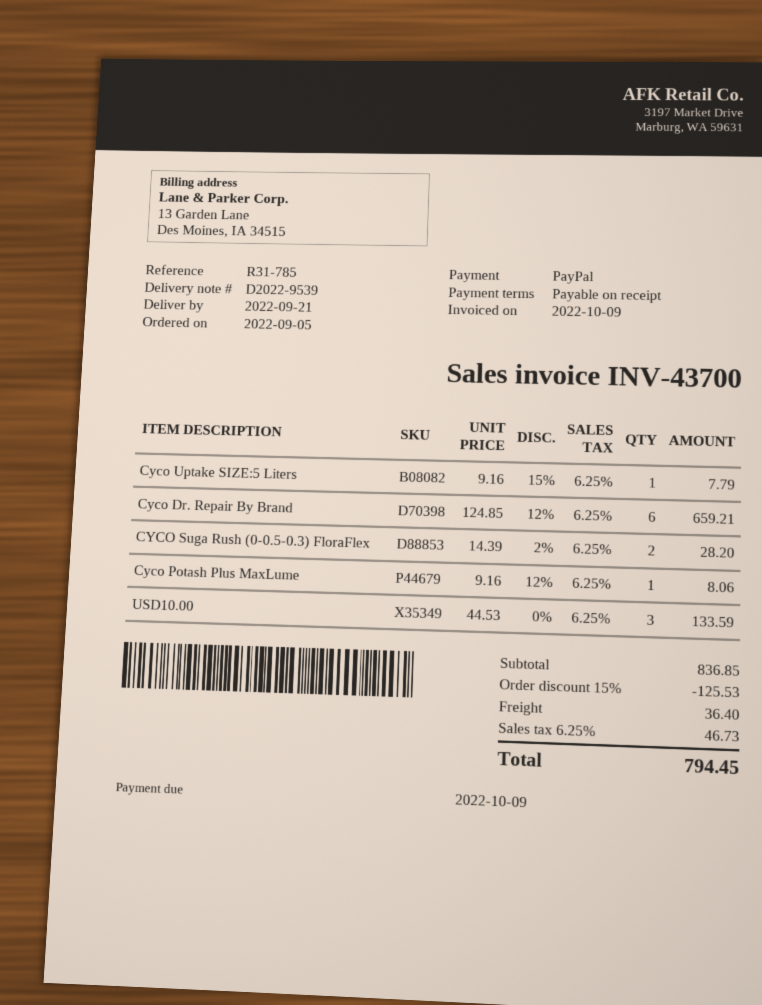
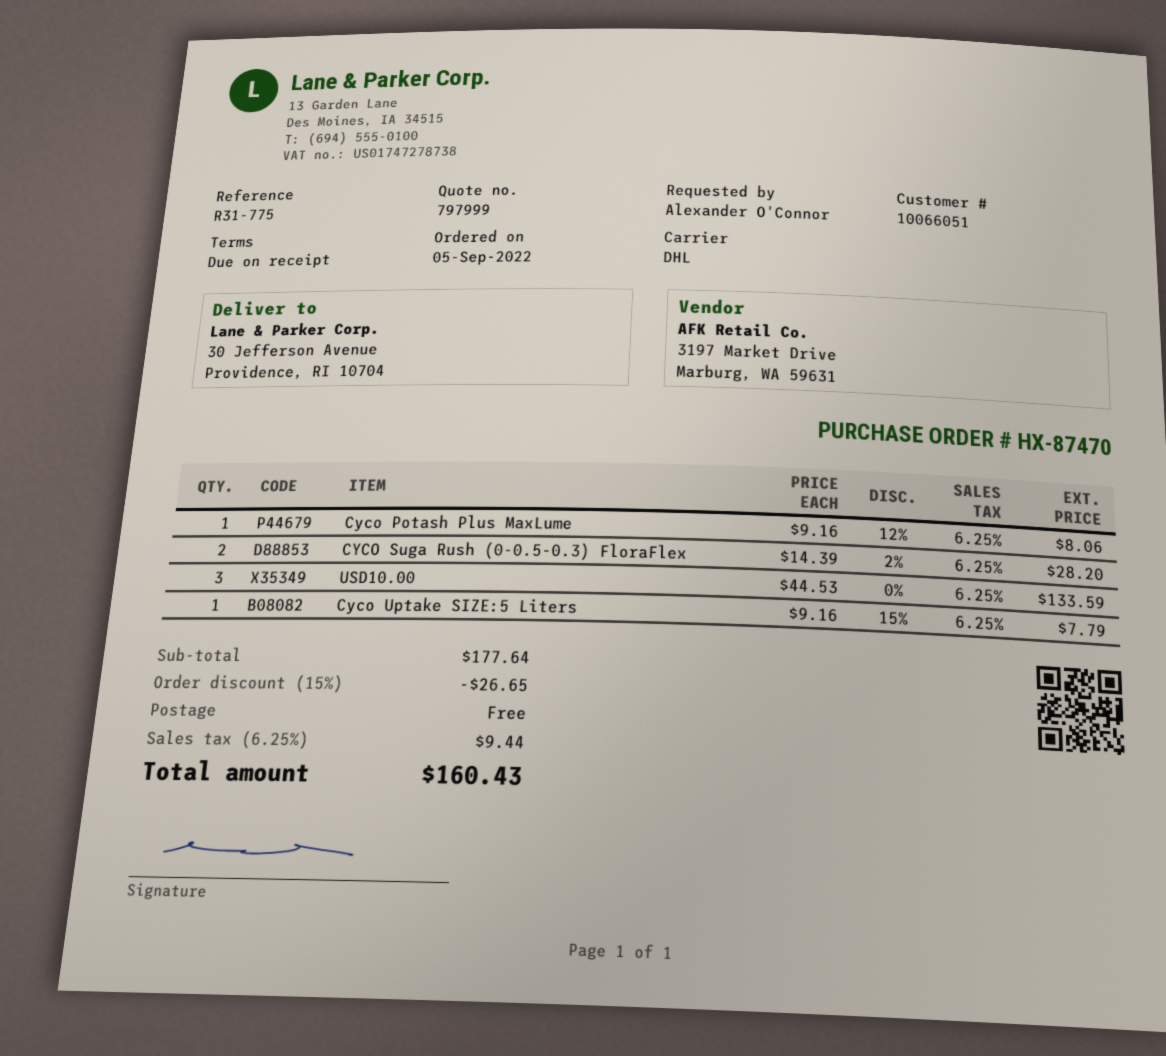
reference: R31-785 -> R31-775
Cyco Dr. Repair By Brand: 6 x 124.85 - 12% = 659.21 -> none
subtotal: 836.85 -> 177.64
discount: 15% = 125.53 -> 15% = 26.65
shipping: 36.40 -> 0.00
tax: 6.25% = 46.73 -> 6.25% = 9.44
total: 794.45 -> 160.43

